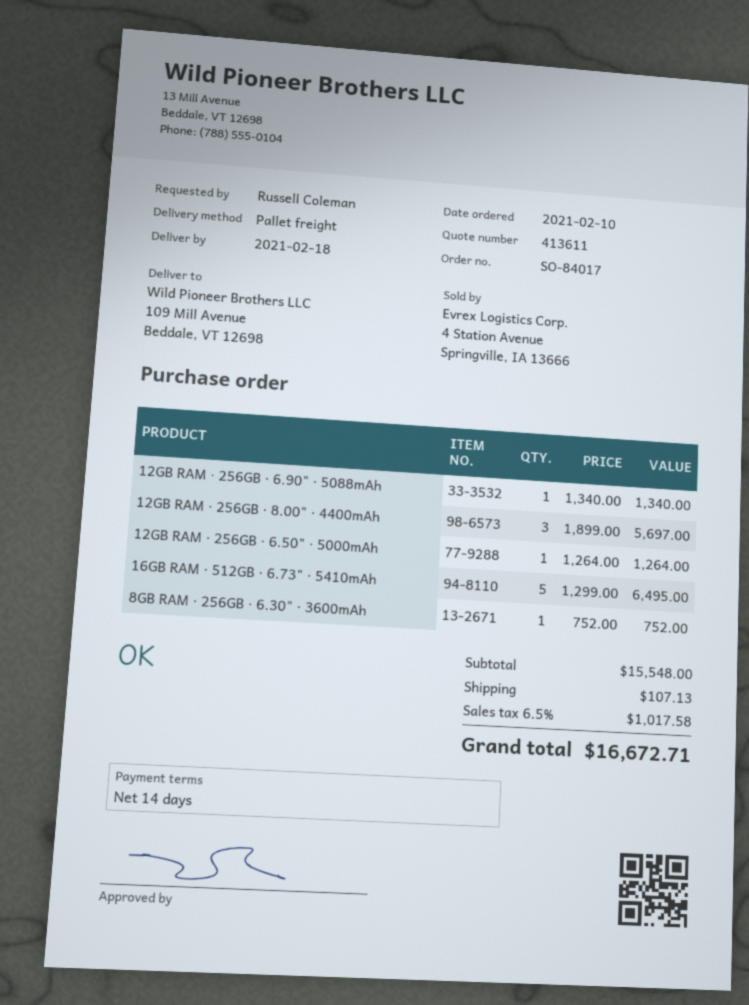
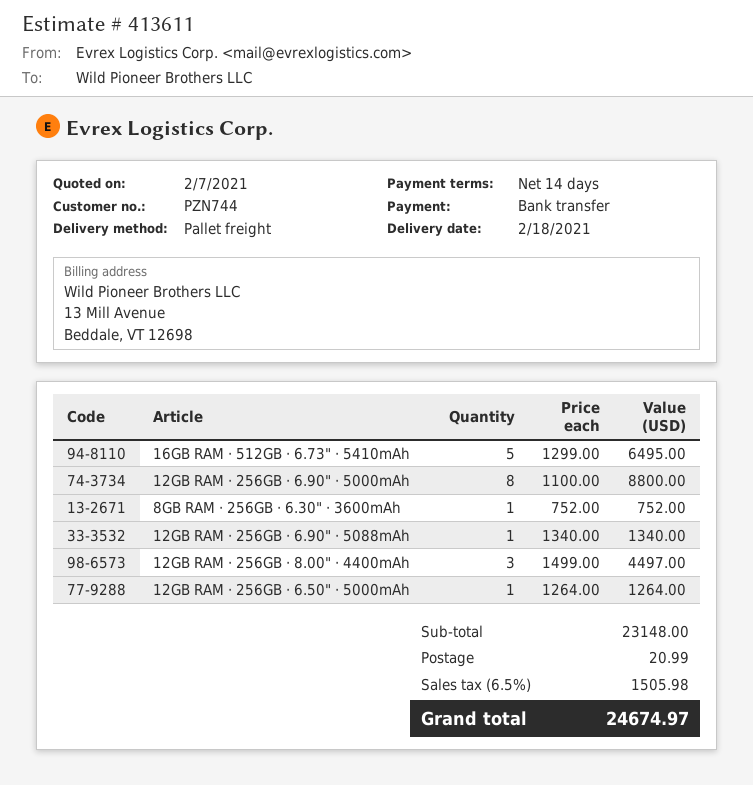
12GB RAM · 256GB · 8.00" · 4400mAh: 3 x 1899.00 = 5697.00 -> 3 x 1499.00 = 4497.00
12GB RAM · 256GB · 6.90" · 5000mAh: none -> 8 x 1100.00 = 8800.00
subtotal: 15548.00 -> 23148.00
shipping: 107.13 -> 20.99
tax: 6.5% = 1017.58 -> 6.5% = 1505.98
total: 16672.71 -> 24674.97

